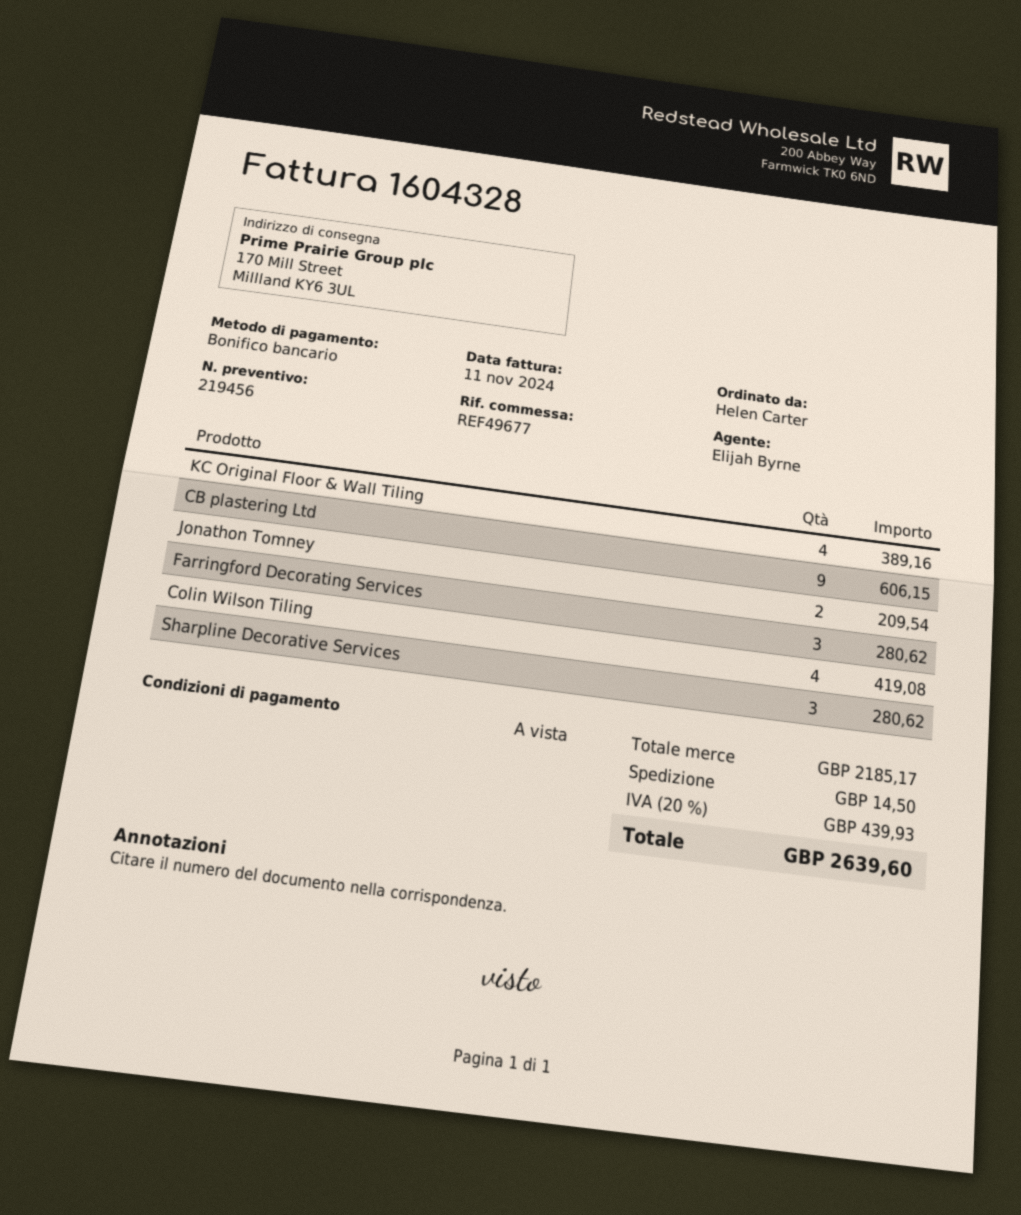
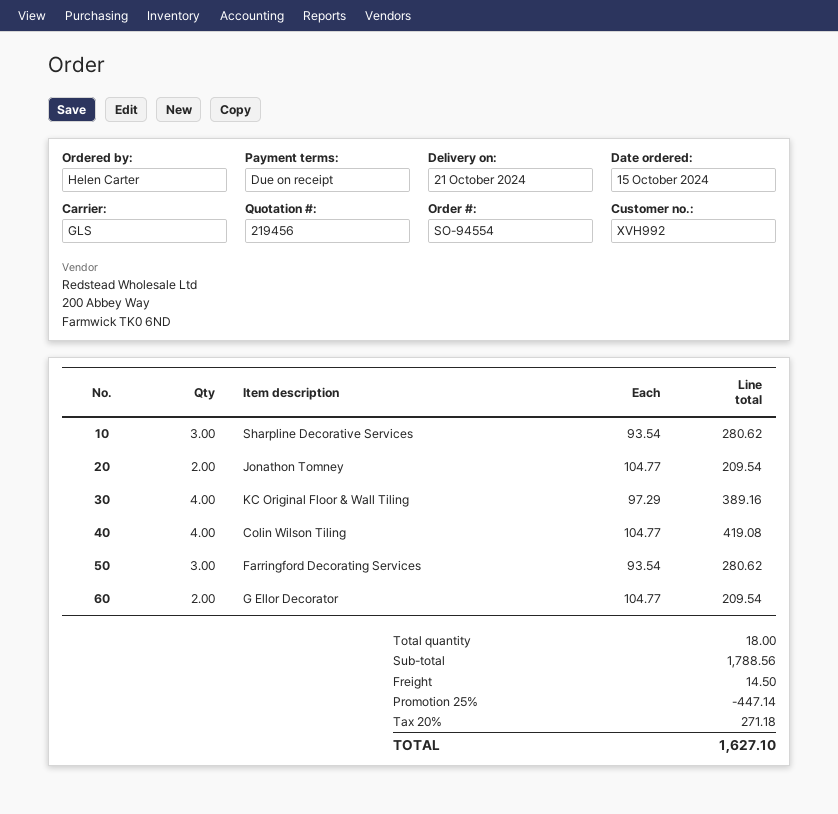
CB plastering Ltd: 9 for 606.15 -> none
G Ellor Decorator: none -> 2 for 209.54
subtotal: 2185.17 -> 1788.56
discount: none -> 25% = 447.14
tax: 20% = 439.93 -> 20% = 271.18
total: 2639.60 -> 1627.10

